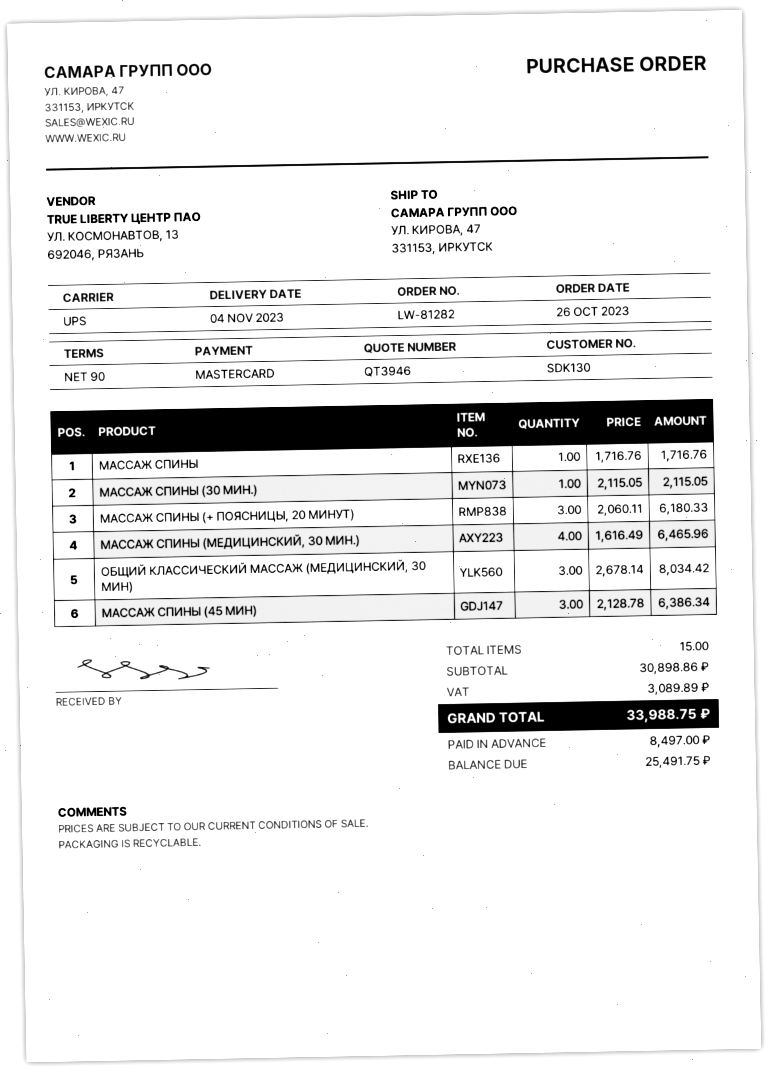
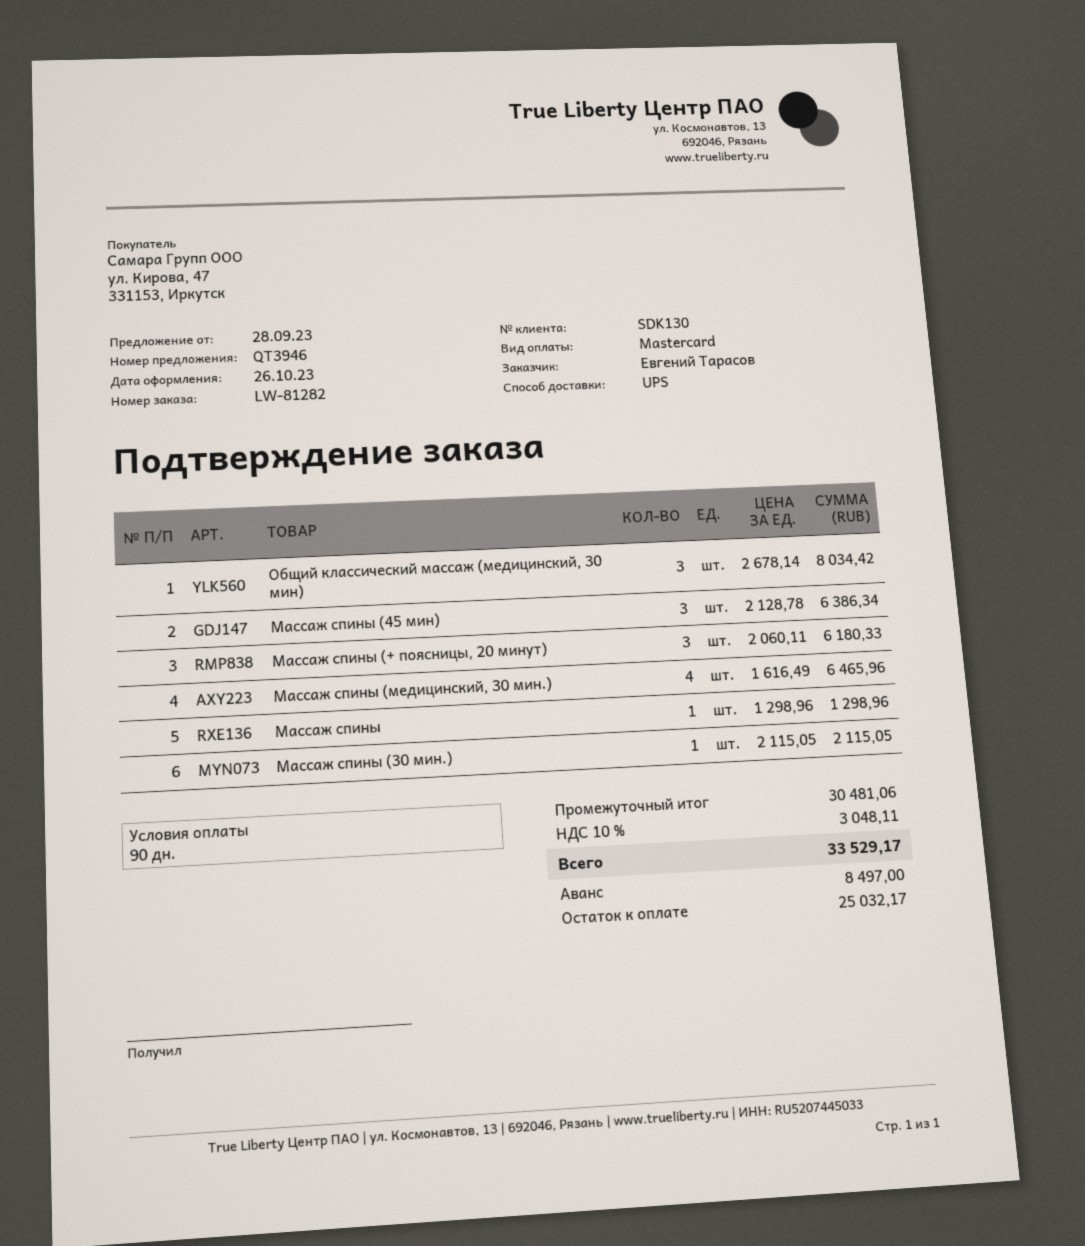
МАССАЖ СПИНЫ: 1 x 1716.76 = 1716.76 -> 1 x 1298.96 = 1298.96
subtotal: 30898.86 -> 30481.06
tax: 3089.89 -> 3048.11
total: 33988.75 -> 33529.17
balance: 25491.75 -> 25032.17

